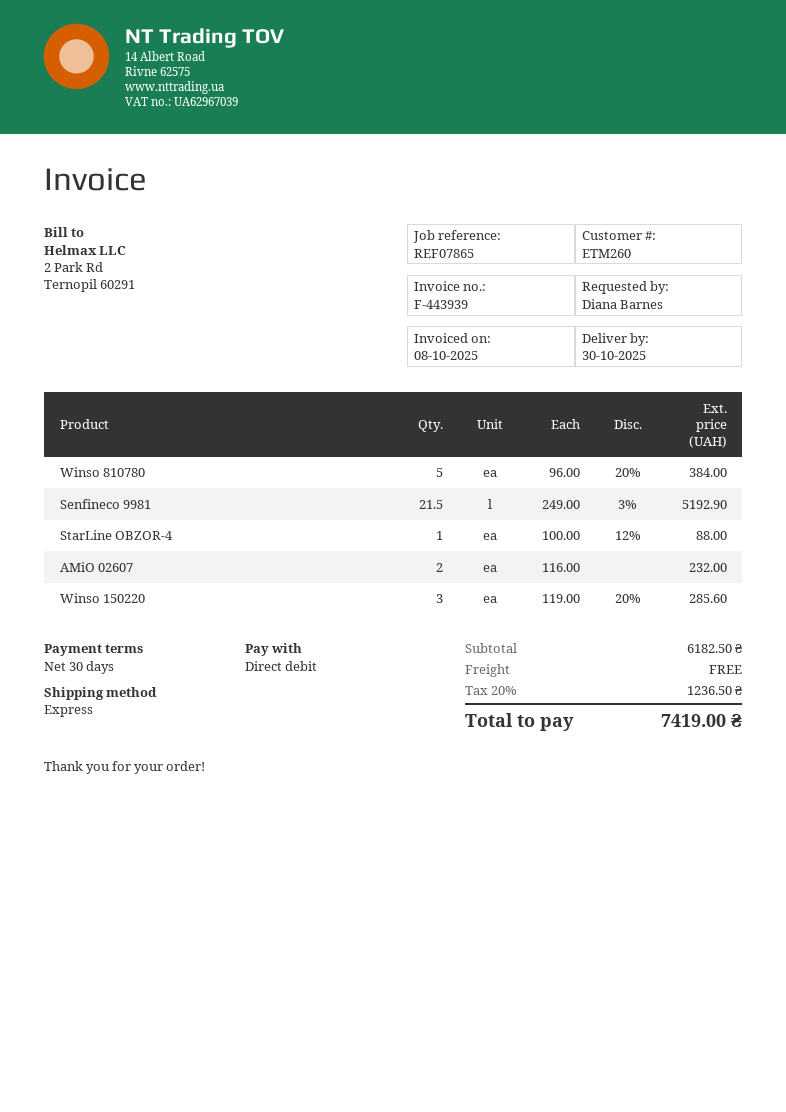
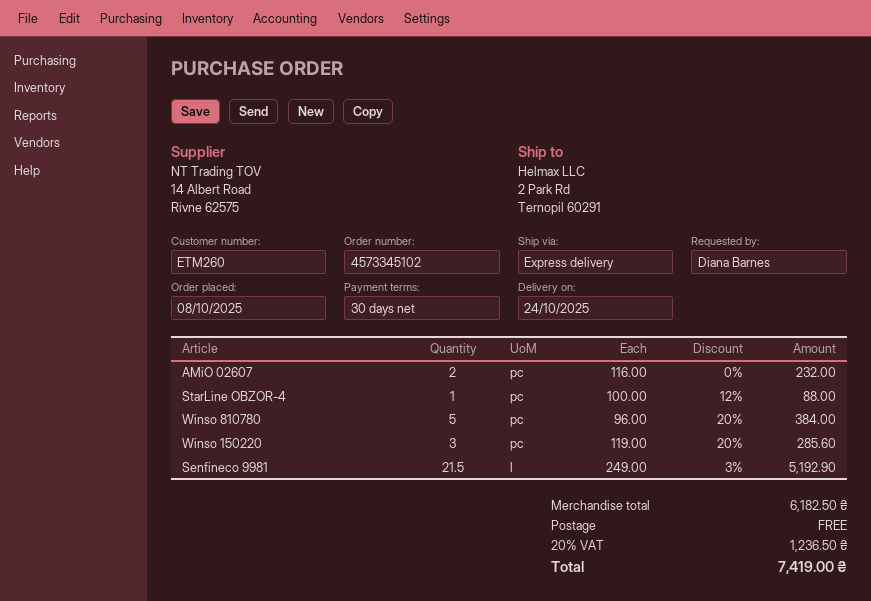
delivery date: 2025-10-30 -> 2025-10-24

